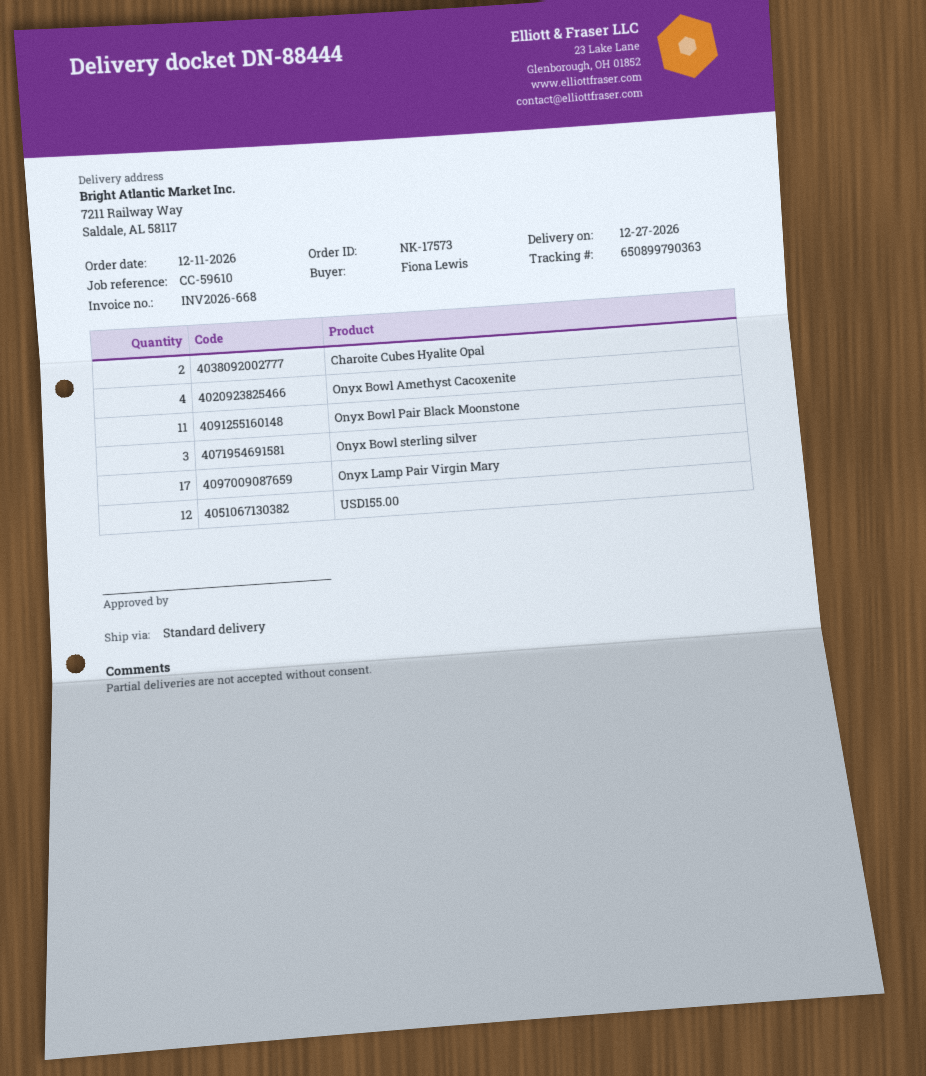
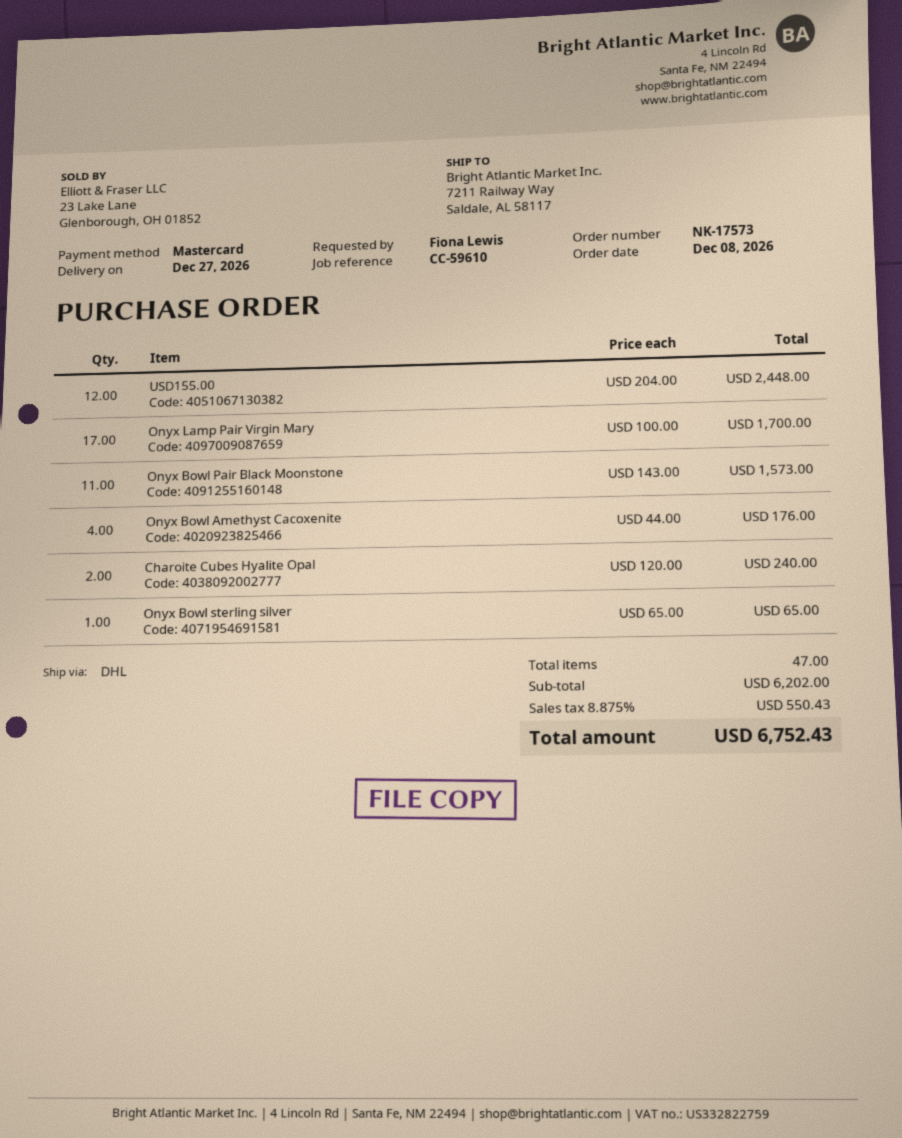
order date: 2026-12-11 -> 2026-12-08
shipping method: standard -> DHL
Onyx Bowl sterling silver: 3 -> 1

